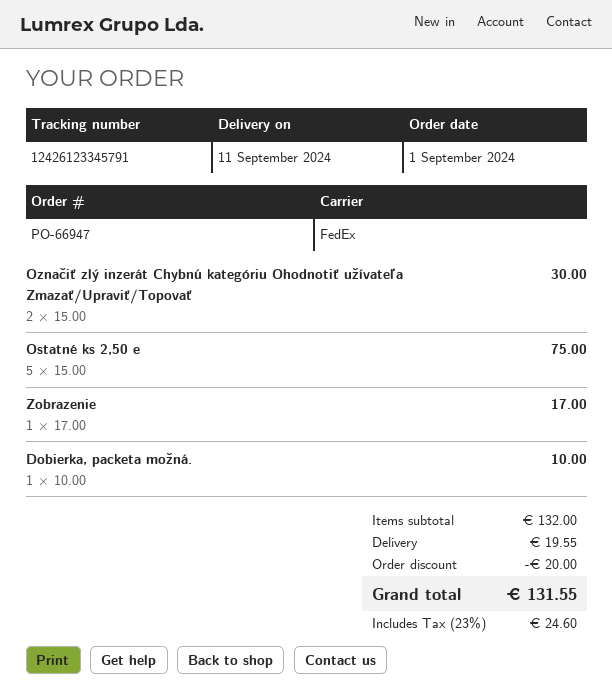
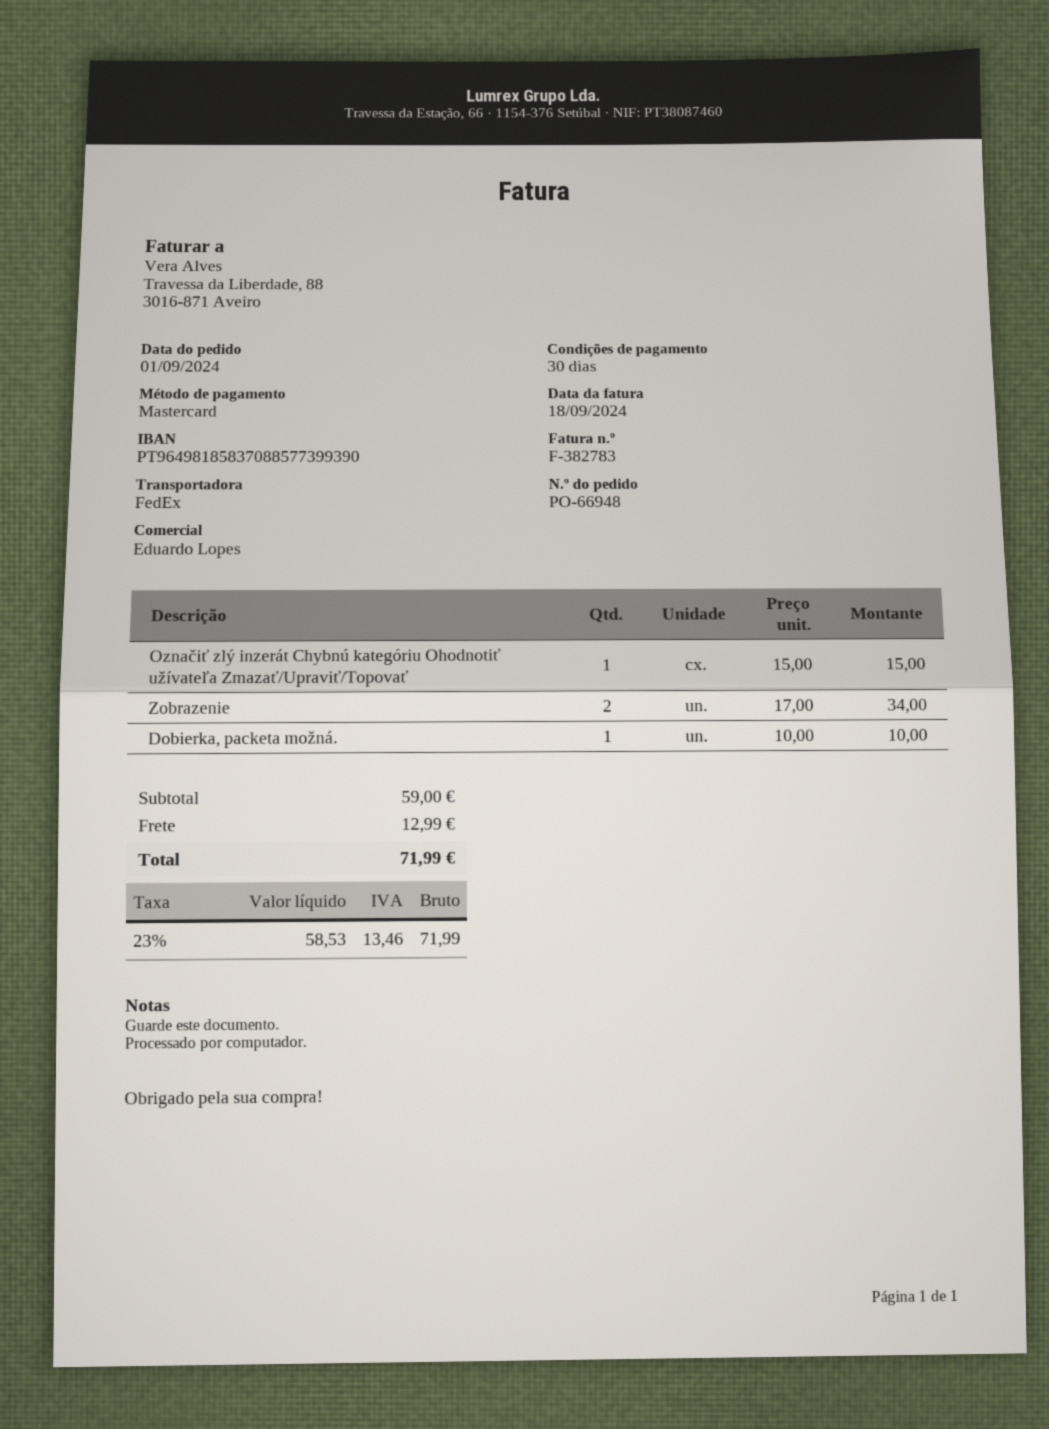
order number: PO-66947 -> PO-66948
Označiť zlý inzerát Chybnú kategóriu Ohodnotiť užívateľa Zmazať/Upraviť/Topovať: 2 x 15.00 = 30.00 -> 1 x 15.00 = 15.00
Ostatné ks 2,50 e: 5 x 15.00 = 75.00 -> none
Zobrazenie: 1 x 17.00 = 17.00 -> 2 x 17.00 = 34.00
subtotal: 132.00 -> 59.00
discount: 20.00 -> none
shipping: 19.55 -> 12.99
tax: 23% = 24.60 -> 23% = 13.46
total: 131.55 -> 71.99

